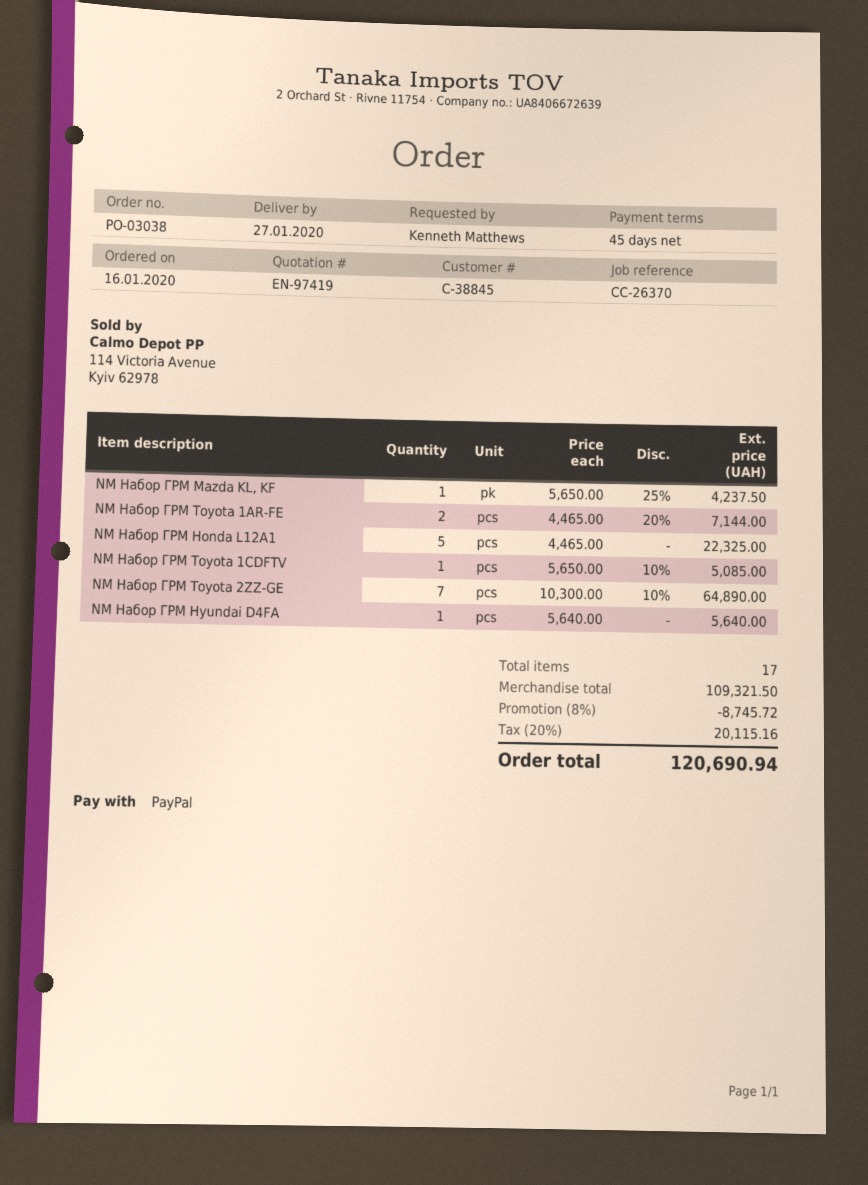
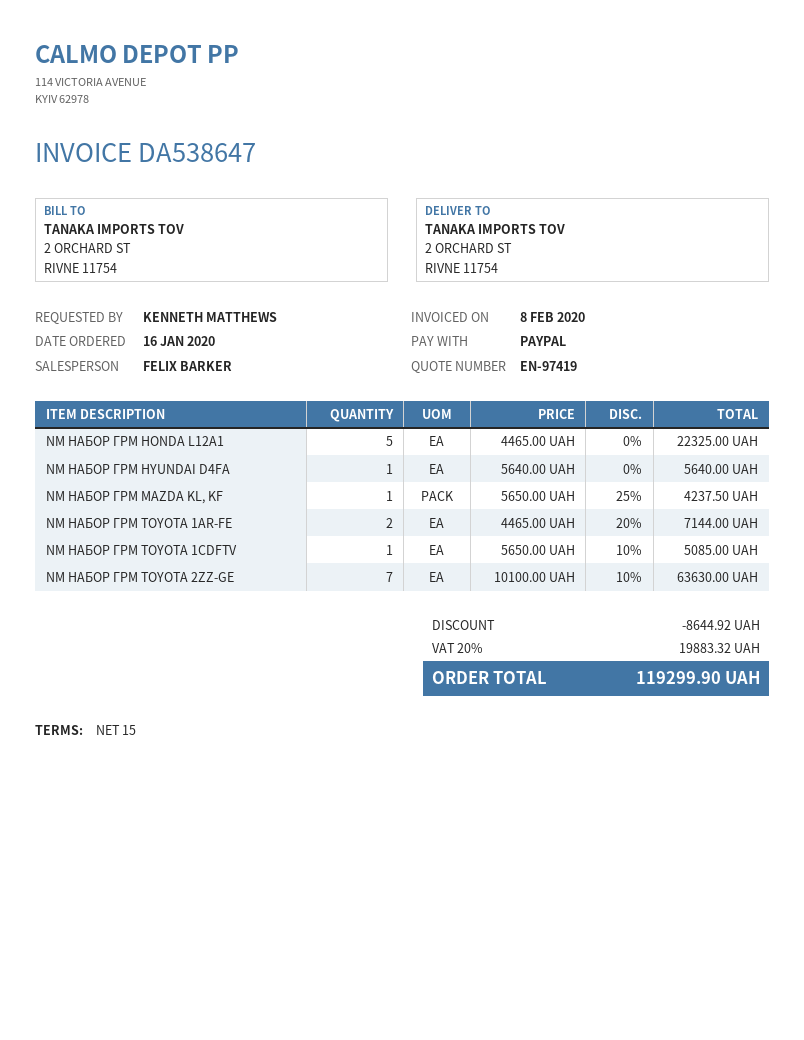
payment terms: 45 days -> 15 days
NM Набор ГРМ Toyota 2ZZ-GE: 7 x 10300.00 - 10% = 64890.00 -> 7 x 10100.00 - 10% = 63630.00
discount: 8745.72 -> 8644.92
tax: 20% = 20115.16 -> 20% = 19883.32
total: 120690.94 -> 119299.90

